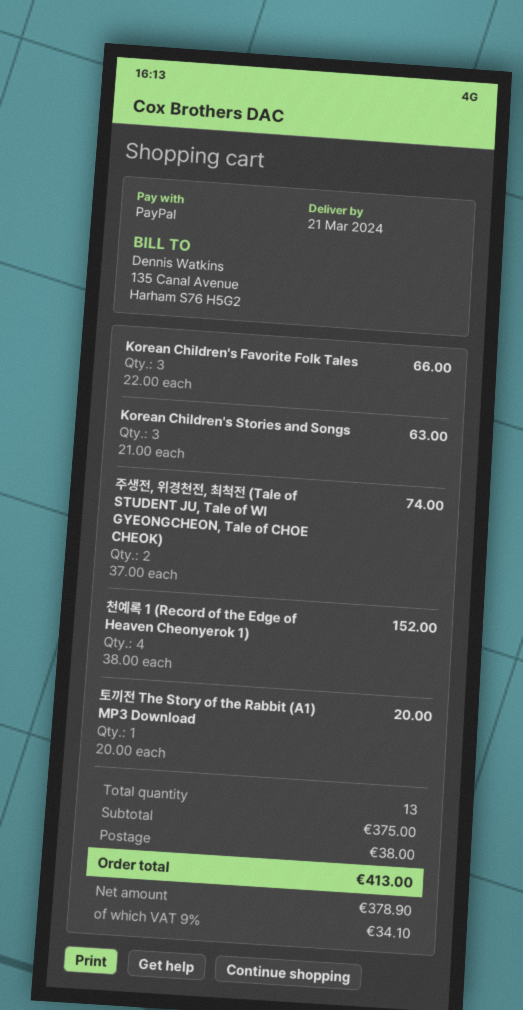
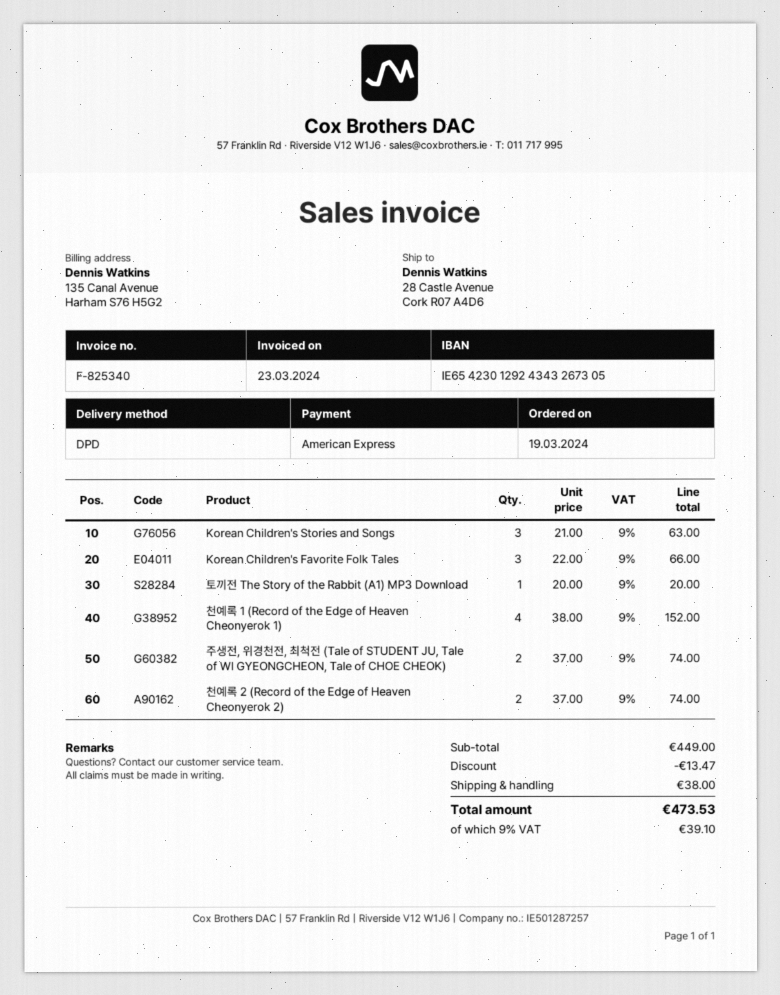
payment method: PayPal -> American Express
천예록 2 (Record of the Edge of Heaven Cheonyerok 2): none -> 2 x 37.00 = 74.00
subtotal: 375.00 -> 449.00
discount: none -> 13.47
tax: 9% = 34.10 -> 9% = 39.10
total: 413.00 -> 473.53

